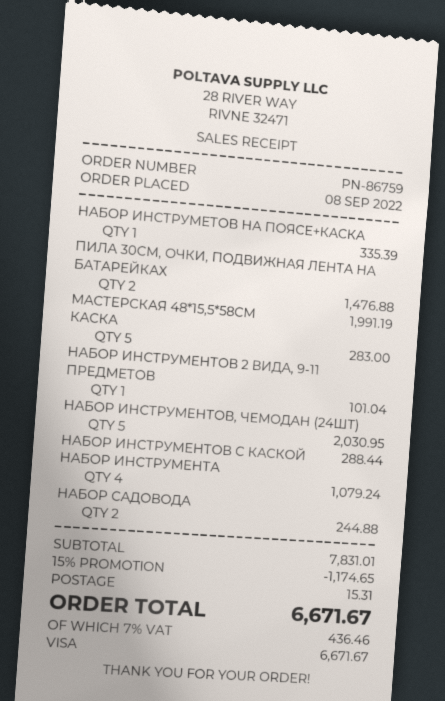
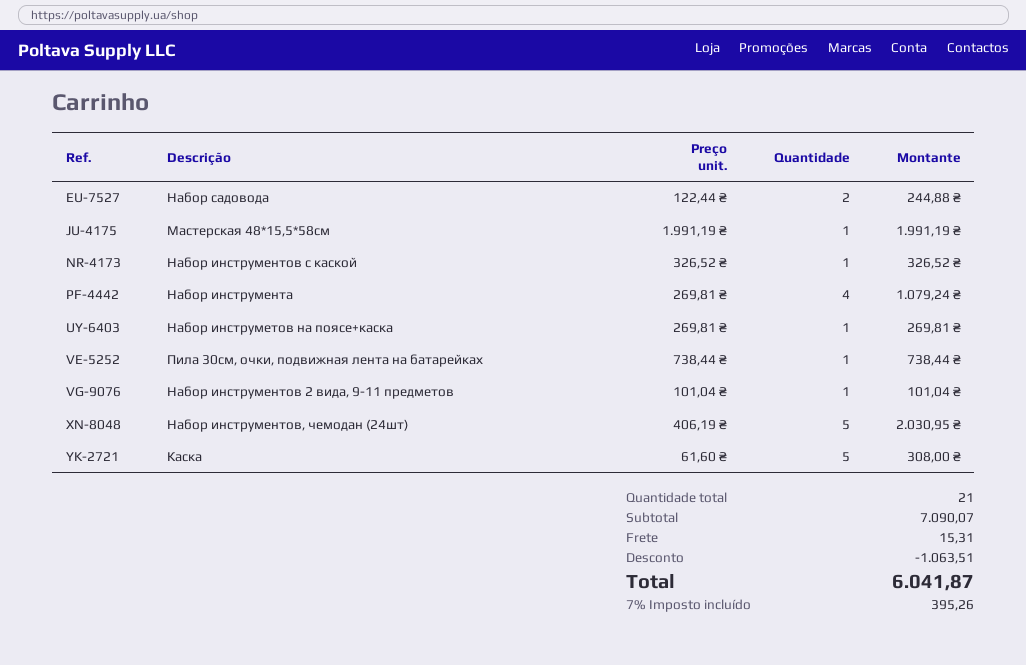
НАБОР ИНСТРУМЕТОВ НА ПОЯСЕ+КАСКА: 1 for 335.39 -> 1 for 269.81
ПИЛА 30СМ, ОЧКИ, ПОДВИЖНАЯ ЛЕНТА НА БАТАРЕЙКАХ: 2 for 1476.88 -> 1 for 738.44
КАСКА: 5 for 283.00 -> 5 for 308.00
НАБОР ИНСТРУМЕНТОВ С КАСКОЙ: 1 for 288.44 -> 1 for 326.52
subtotal: 7831.01 -> 7090.07
discount: 1174.65 -> 1063.51
tax: 7% = 436.46 -> 7% = 395.26
total: 6671.67 -> 6041.87

